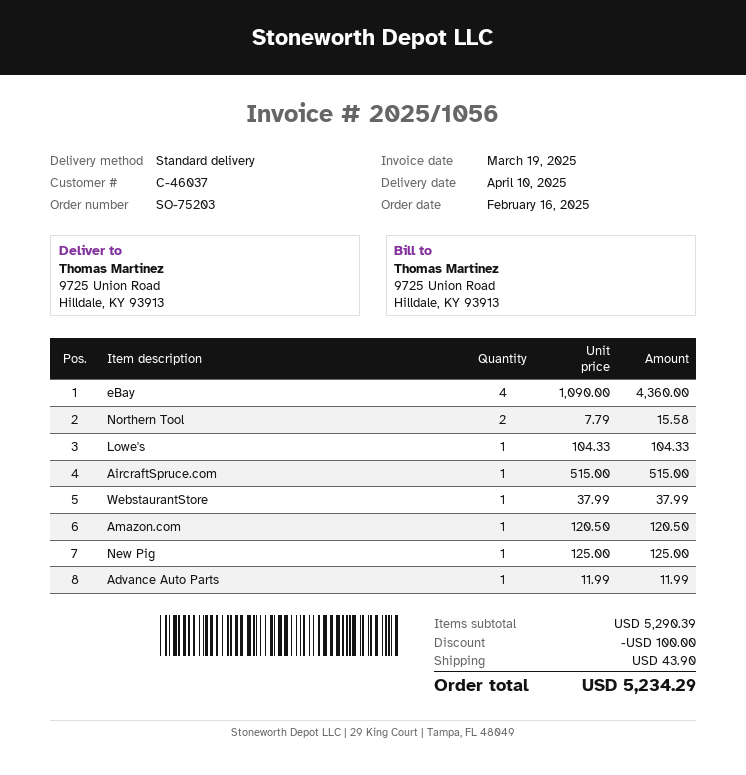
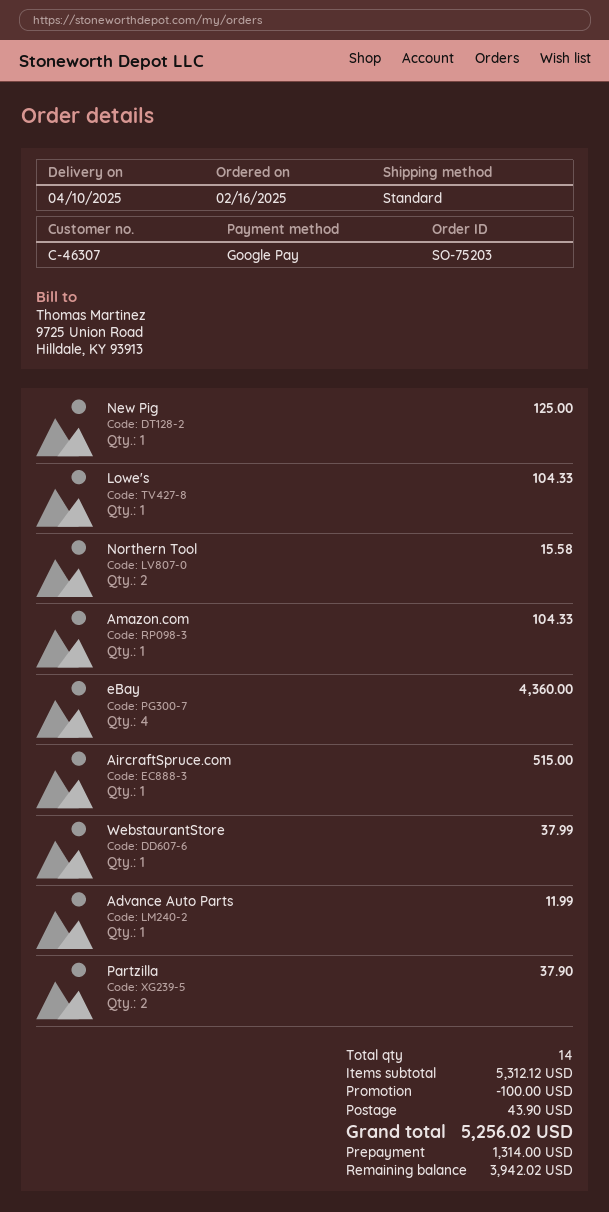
customer number: C-46037 -> C-46307
Amazon.com: 1 for 120.50 -> 1 for 104.33
Partzilla: none -> 2 for 37.90
subtotal: 5290.39 -> 5312.12
total: 5234.29 -> 5256.02

